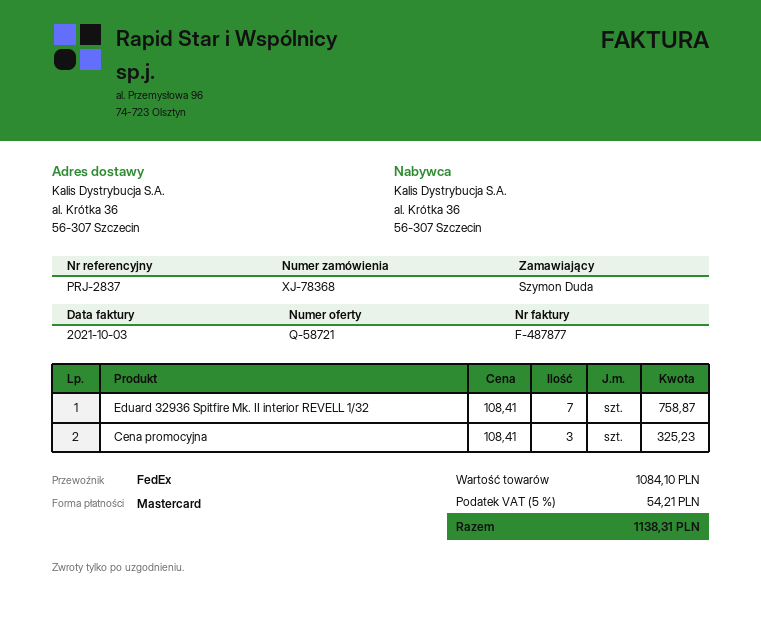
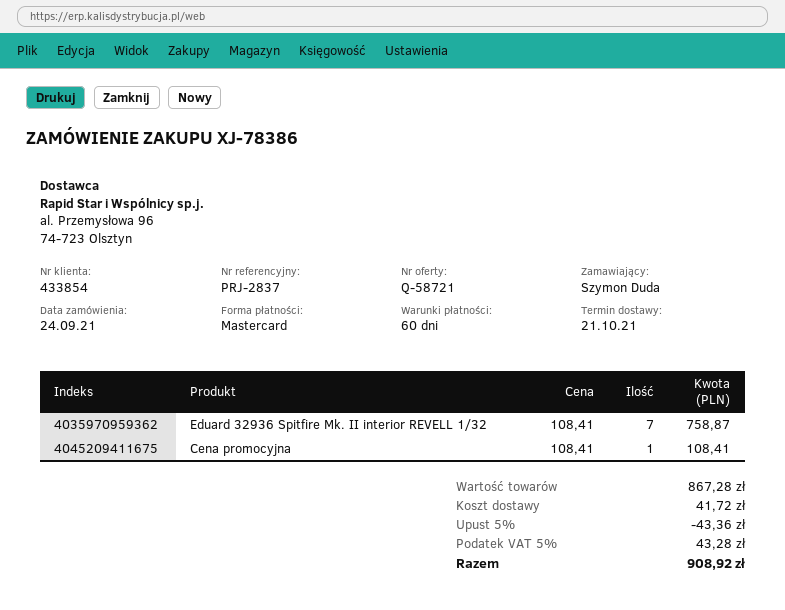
order number: XJ-78368 -> XJ-78386
Cena promocyjna: 3 x 108.41 = 325.23 -> 1 x 108.41 = 108.41
subtotal: 1084.10 -> 867.28
discount: none -> 5% = 43.36
shipping: none -> 41.72
tax: 5% = 54.21 -> 5% = 43.28
total: 1138.31 -> 908.92

